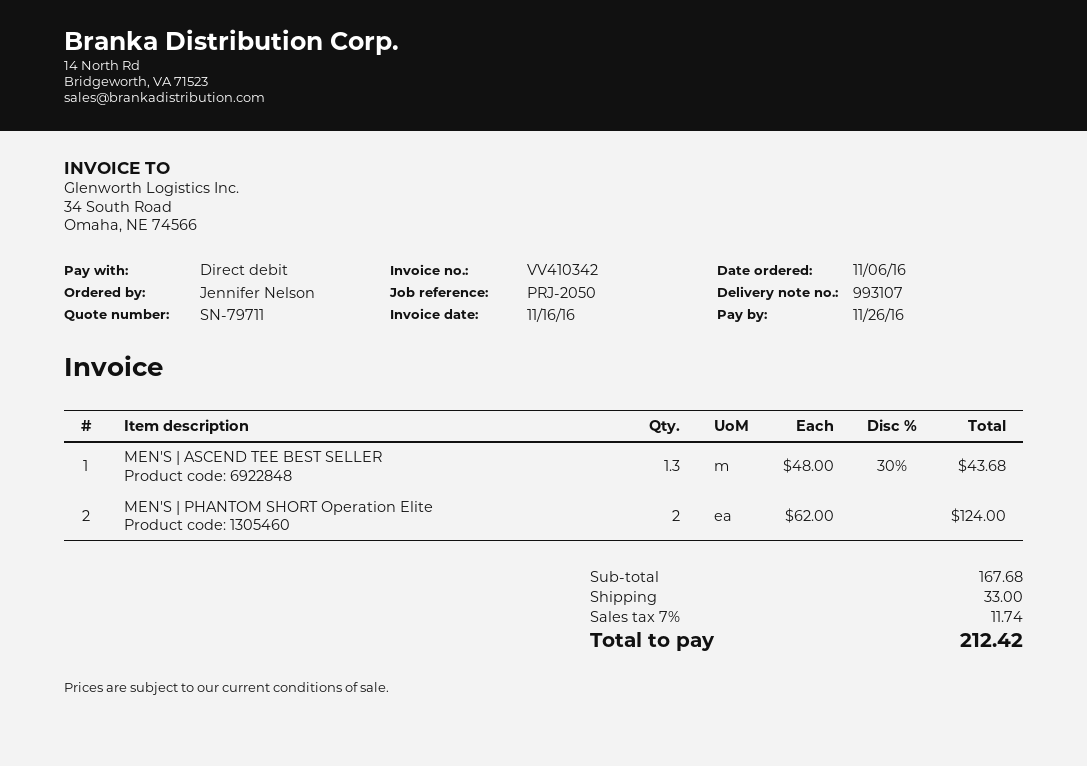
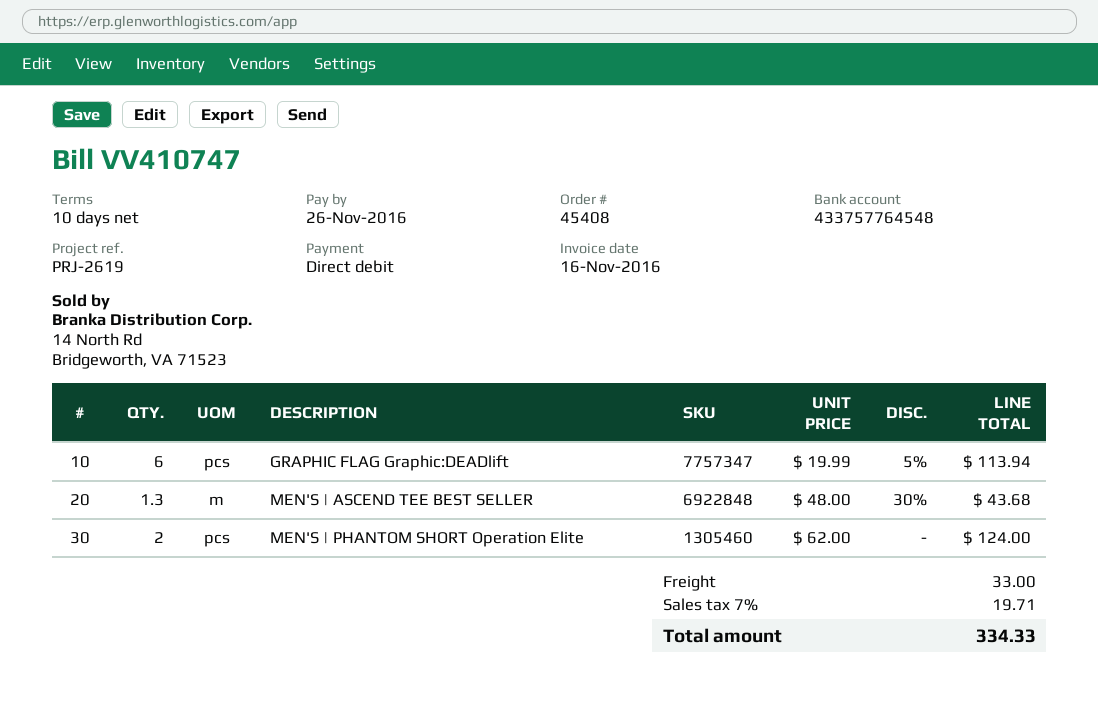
invoice number: VV410342 -> VV410747
reference: PRJ-2050 -> PRJ-2619
GRAPHIC FLAG Graphic:DEADlift: none -> 6 x 19.99 - 5% = 113.94
tax: 7% = 11.74 -> 7% = 19.71
total: 212.42 -> 334.33

